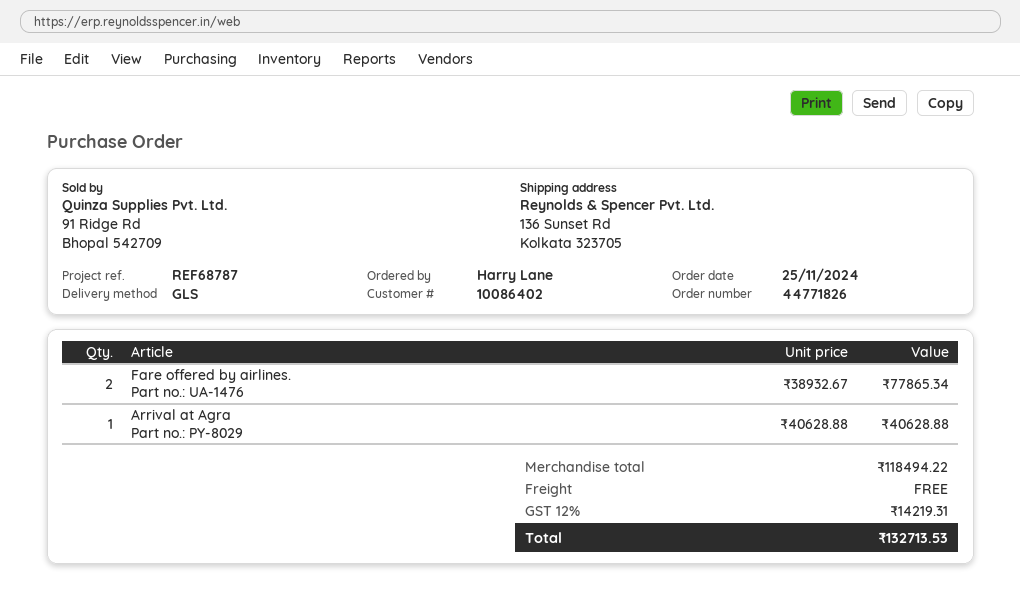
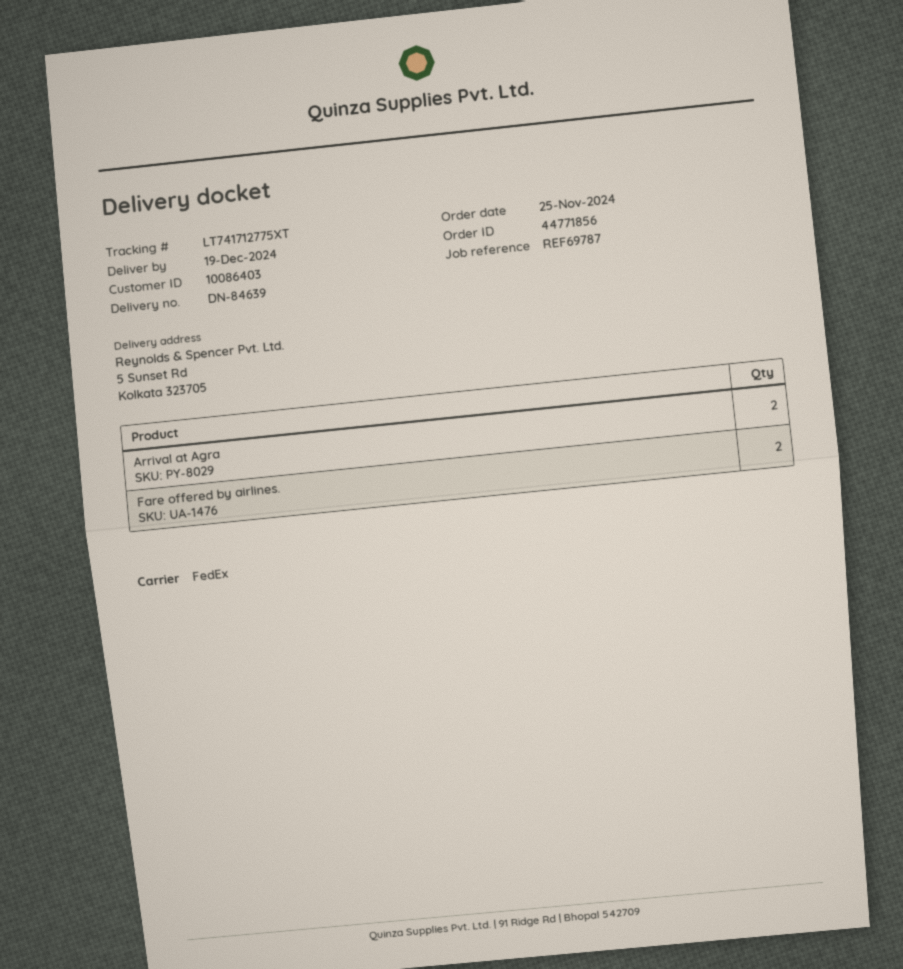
order number: 44771826 -> 44771856
customer number: 10086402 -> 10086403
reference: REF68787 -> REF69787
shipping method: GLS -> FedEx
ship to: 136 Sunset Rd, Kolkata 323705 -> 5 Sunset Rd, Kolkata 323705
Arrival at Agra: 1 -> 2

